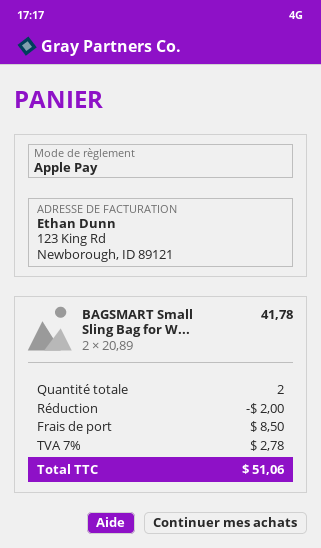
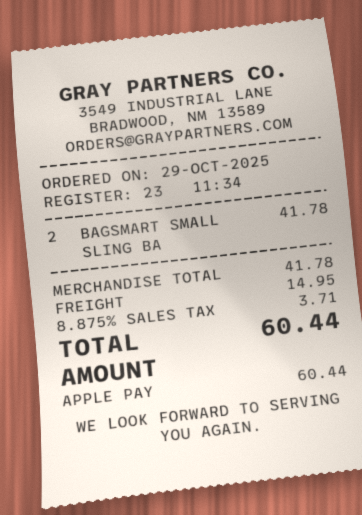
discount: 2.00 -> none
shipping: 8.50 -> 14.95
tax: 7% = 2.78 -> 8.875% = 3.71
total: 51.06 -> 60.44

